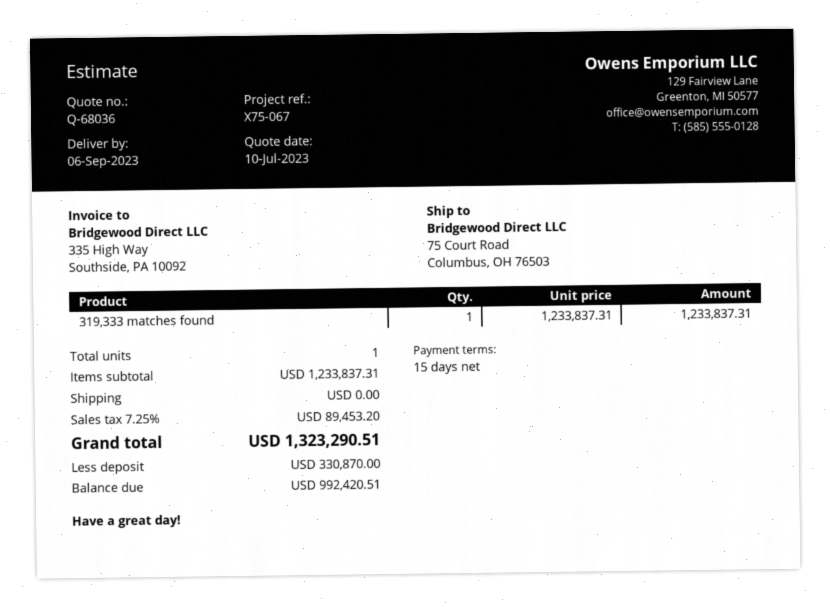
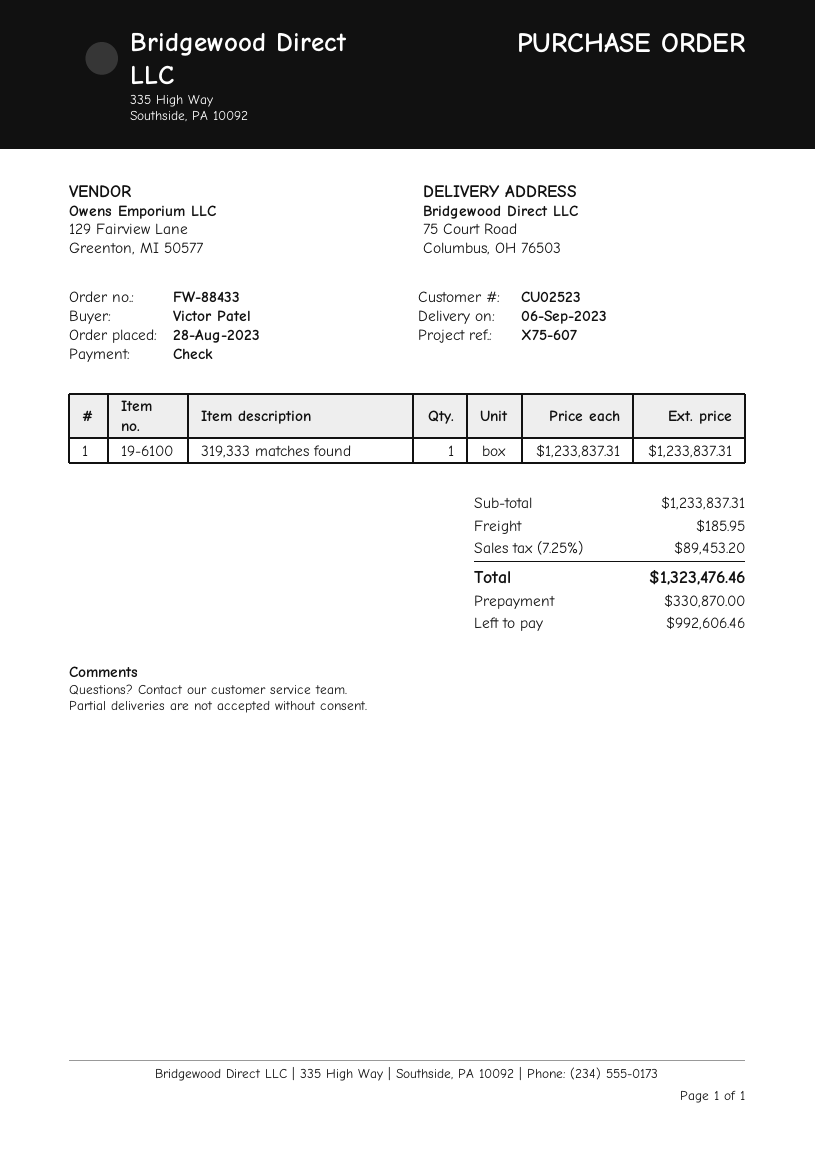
reference: X75-067 -> X75-607
shipping: 0.00 -> 185.95
total: 1323290.51 -> 1323476.46
balance: 992420.51 -> 992606.46

